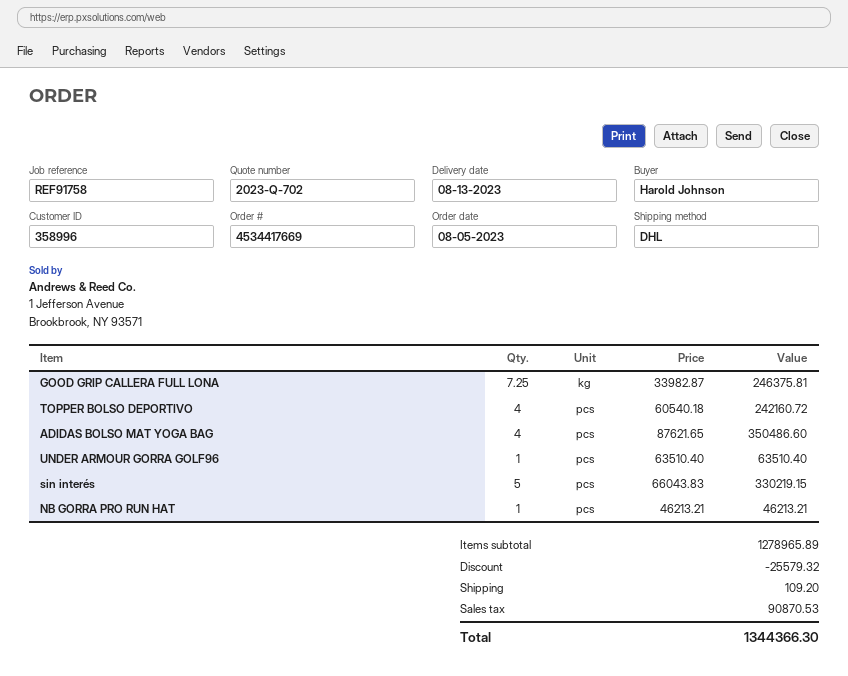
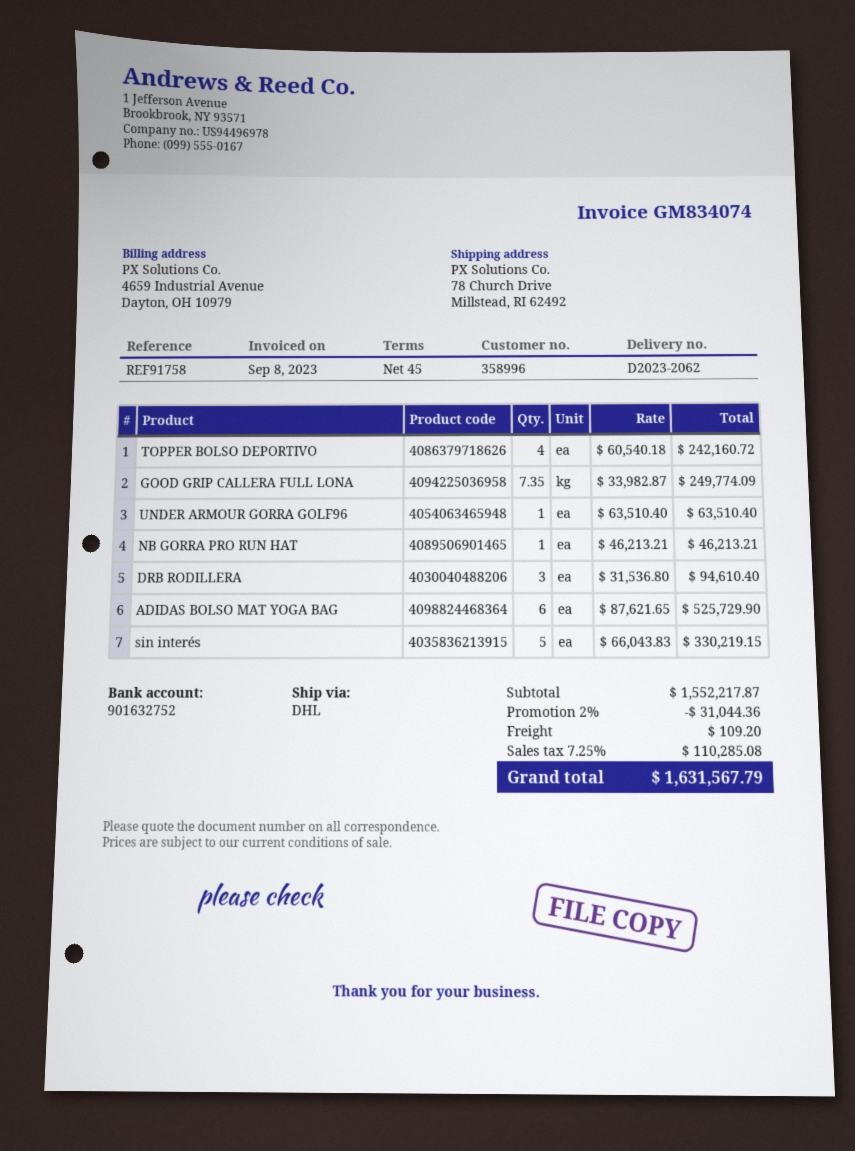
GOOD GRIP CALLERA FULL LONA: 7.25 x 33982.87 = 246375.81 -> 7.35 x 33982.87 = 249774.09
ADIDAS BOLSO MAT YOGA BAG: 4 x 87621.65 = 350486.60 -> 6 x 87621.65 = 525729.90
DRB RODILLERA: none -> 3 x 31536.80 = 94610.40
subtotal: 1278965.89 -> 1552217.87
discount: 25579.32 -> 31044.36
tax: 90870.53 -> 110285.08
total: 1344366.30 -> 1631567.79

